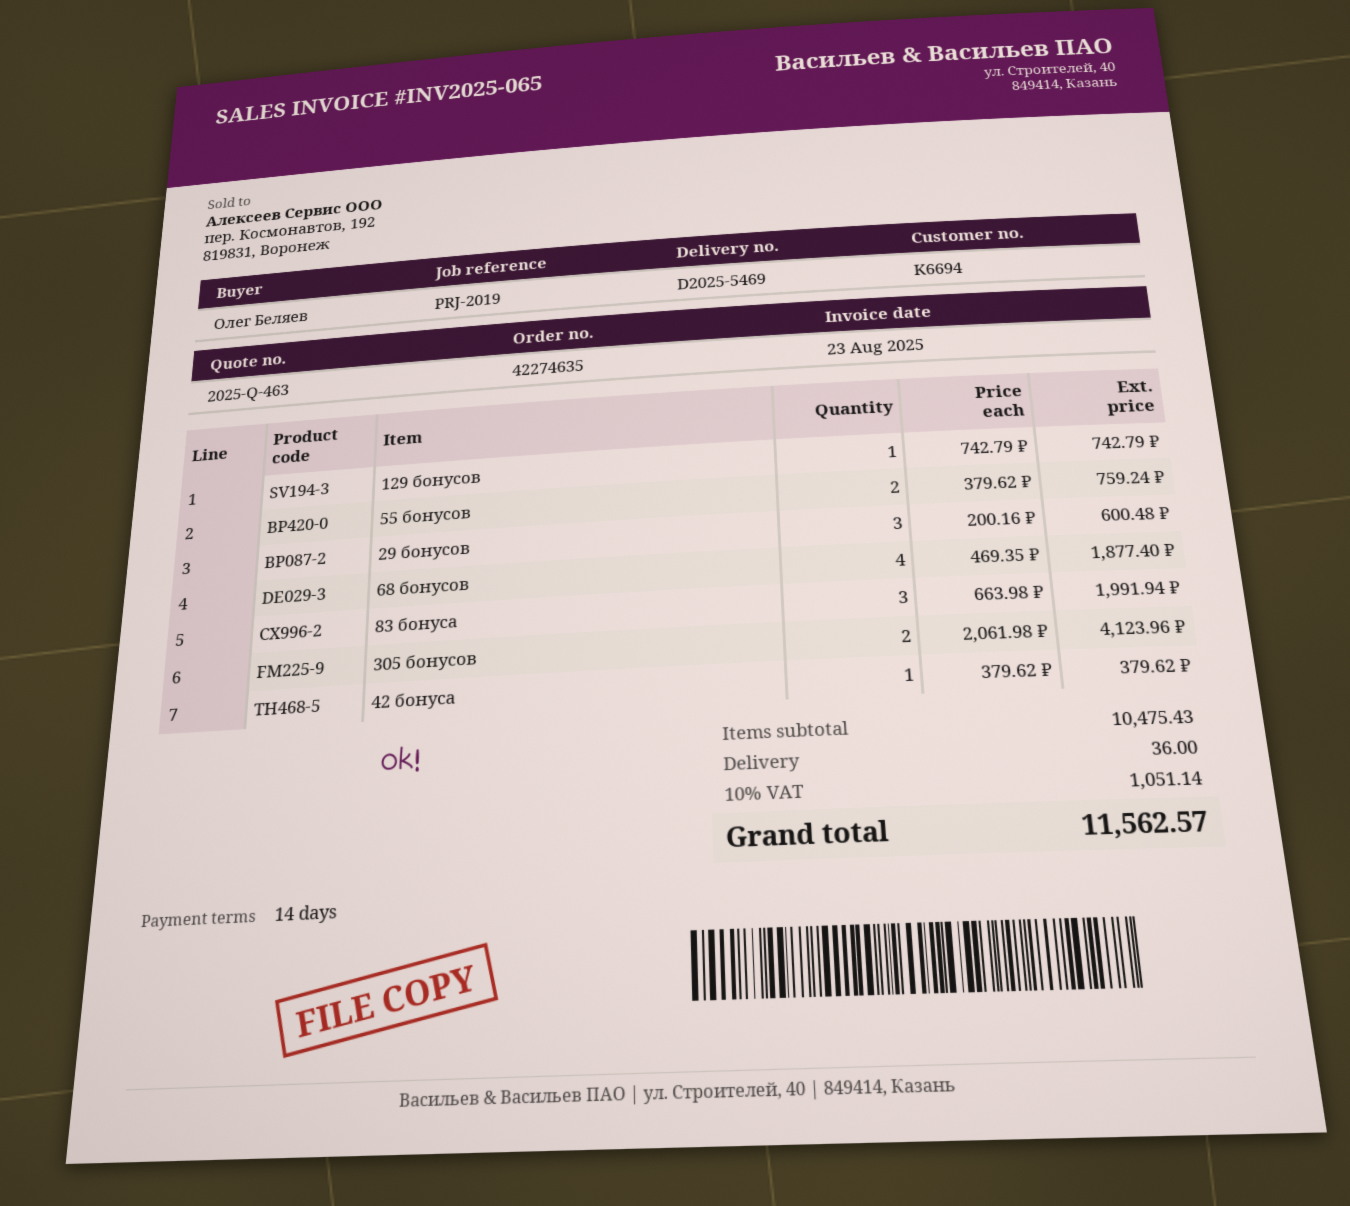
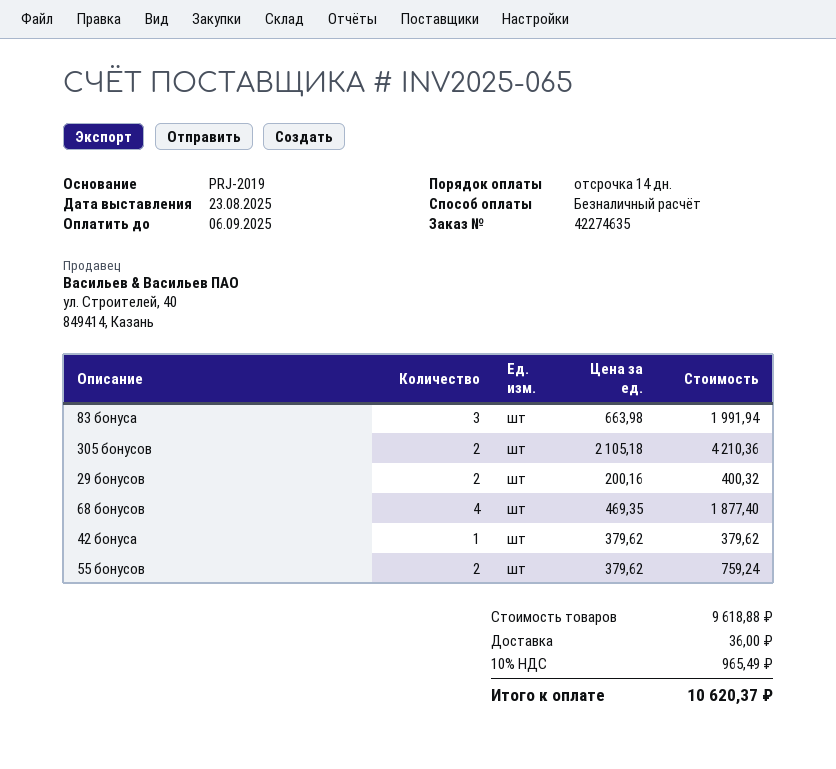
129 бонусов: 1 x 742.79 = 742.79 -> none
29 бонусов: 3 x 200.16 = 600.48 -> 2 x 200.16 = 400.32
305 бонусов: 2 x 2061.98 = 4123.96 -> 2 x 2105.18 = 4210.36
subtotal: 10475.43 -> 9618.88
tax: 10% = 1051.14 -> 10% = 965.49
total: 11562.57 -> 10620.37

